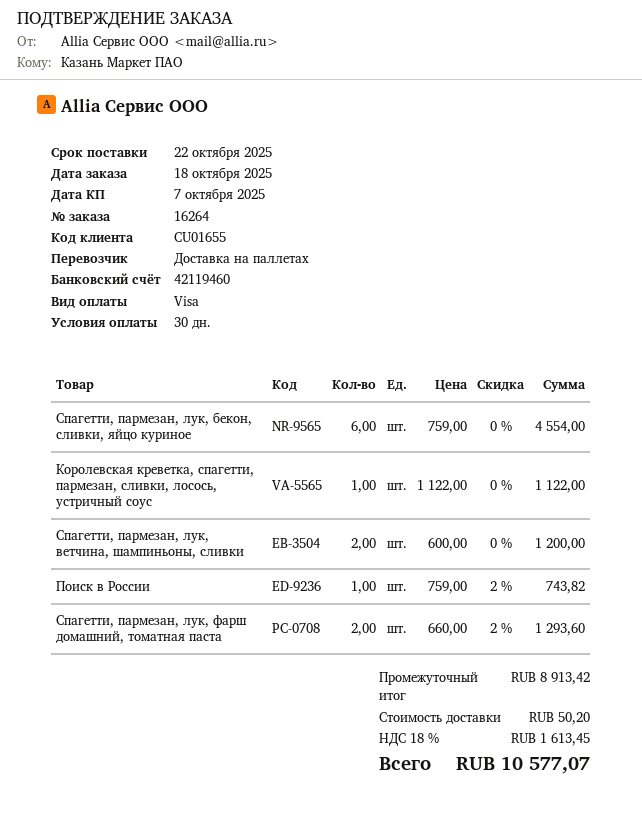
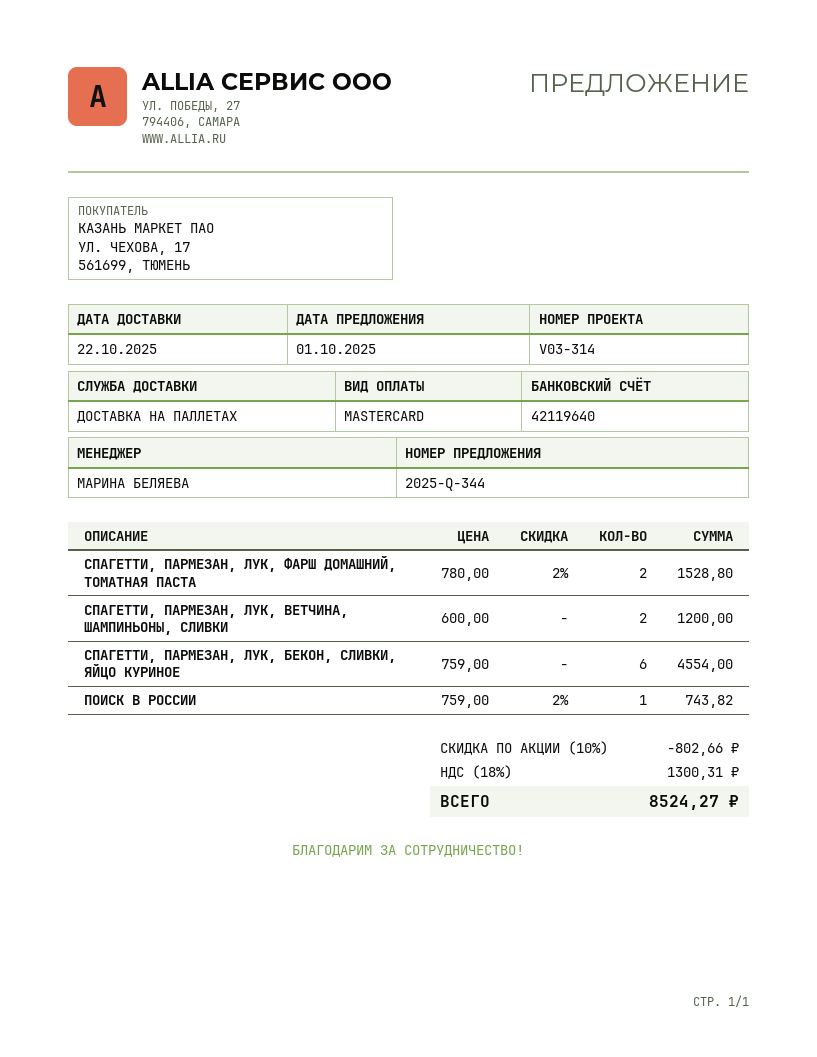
quote date: 2025-10-07 -> 2025-10-01
payment method: Visa -> Mastercard
bank account: 42119460 -> 42119640
Королевская креветка, спагетти, пармезан, сливки, лосось, устричный соус: 1 x 1122.00 = 1122.00 -> none
Спагетти, пармезан, лук, фарш домашний, томатная паста: 2 x 660.00 - 2% = 1293.60 -> 2 x 780.00 - 2% = 1528.80
discount: none -> 10% = 802.66
shipping: 50.20 -> none
tax: 18% = 1613.45 -> 18% = 1300.31
total: 10577.07 -> 8524.27

